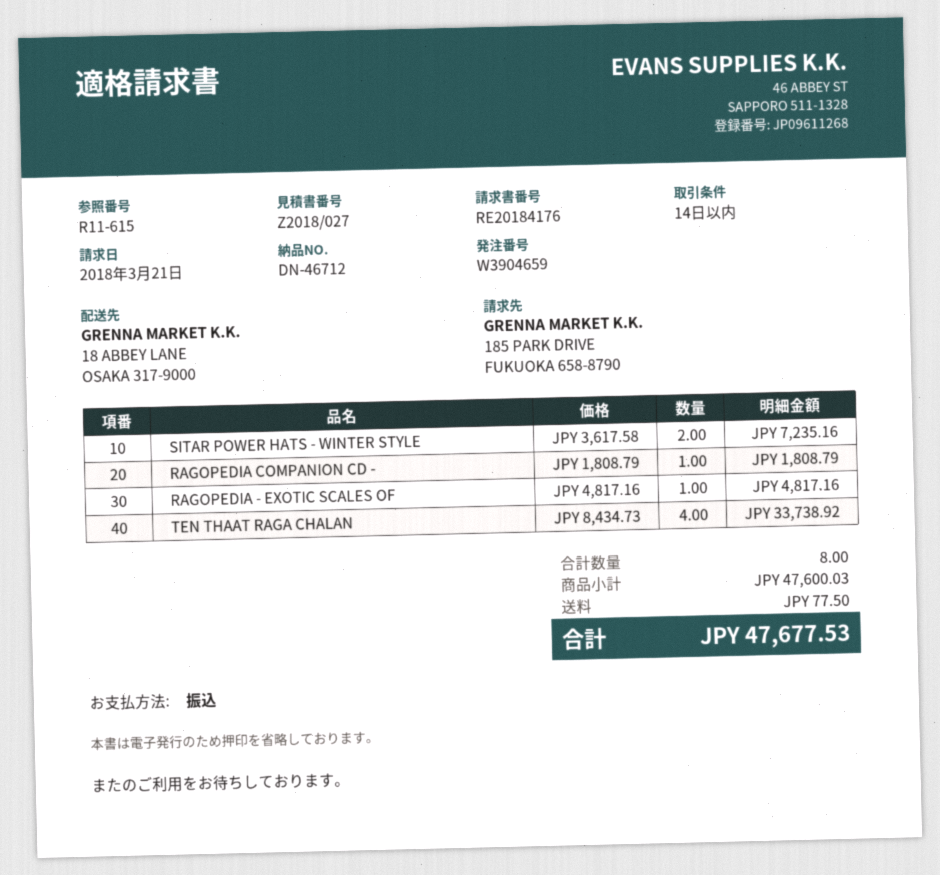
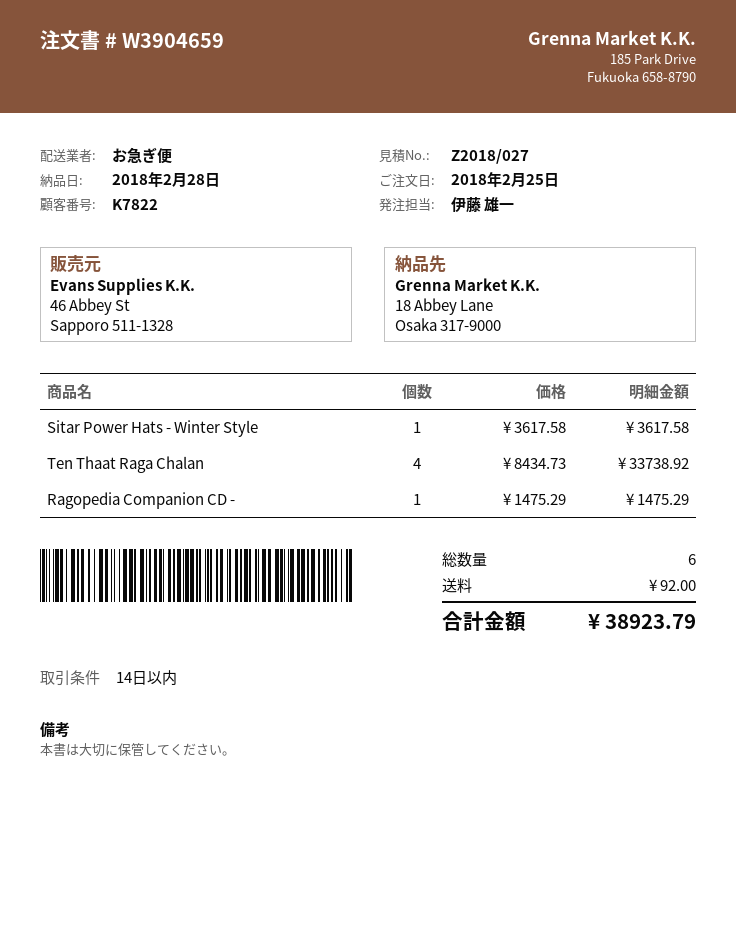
SITAR POWER HATS - WINTER STYLE: 2 x 3617.58 = 7235.16 -> 1 x 3617.58 = 3617.58
RAGOPEDIA COMPANION CD -: 1 x 1808.79 = 1808.79 -> 1 x 1475.29 = 1475.29
RAGOPEDIA - EXOTIC SCALES OF: 1 x 4817.16 = 4817.16 -> none
total quantity: 8 -> 6
shipping: 77.50 -> 92.00
total: 47677.53 -> 38923.79

